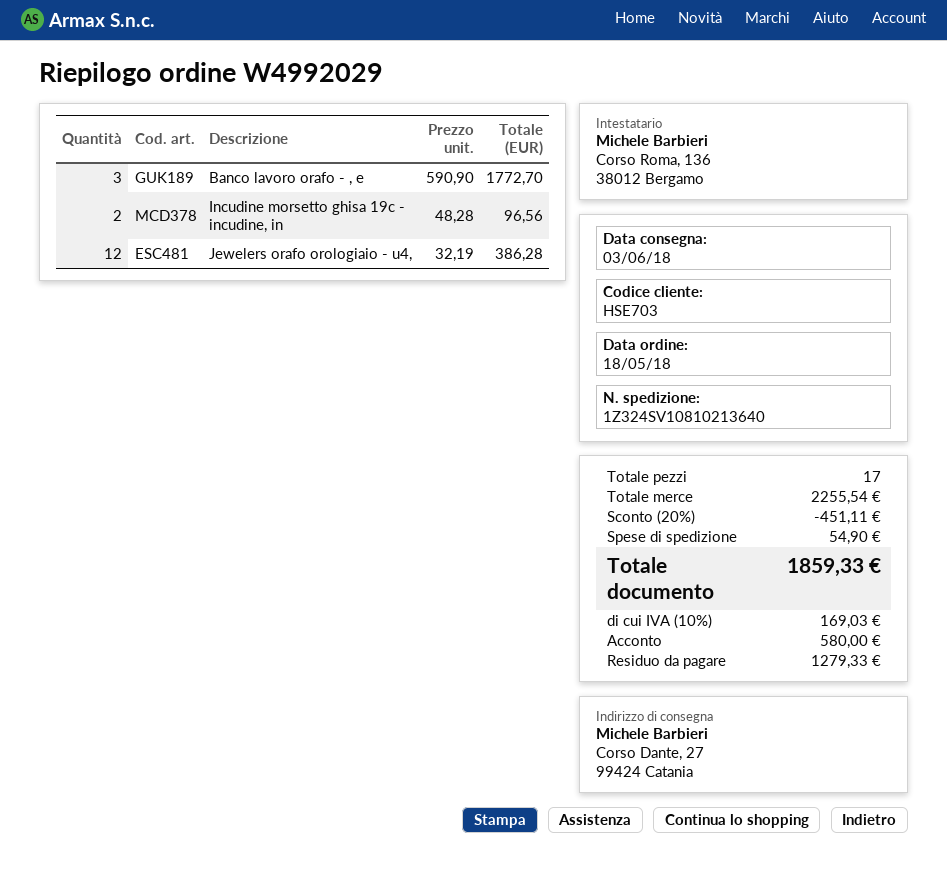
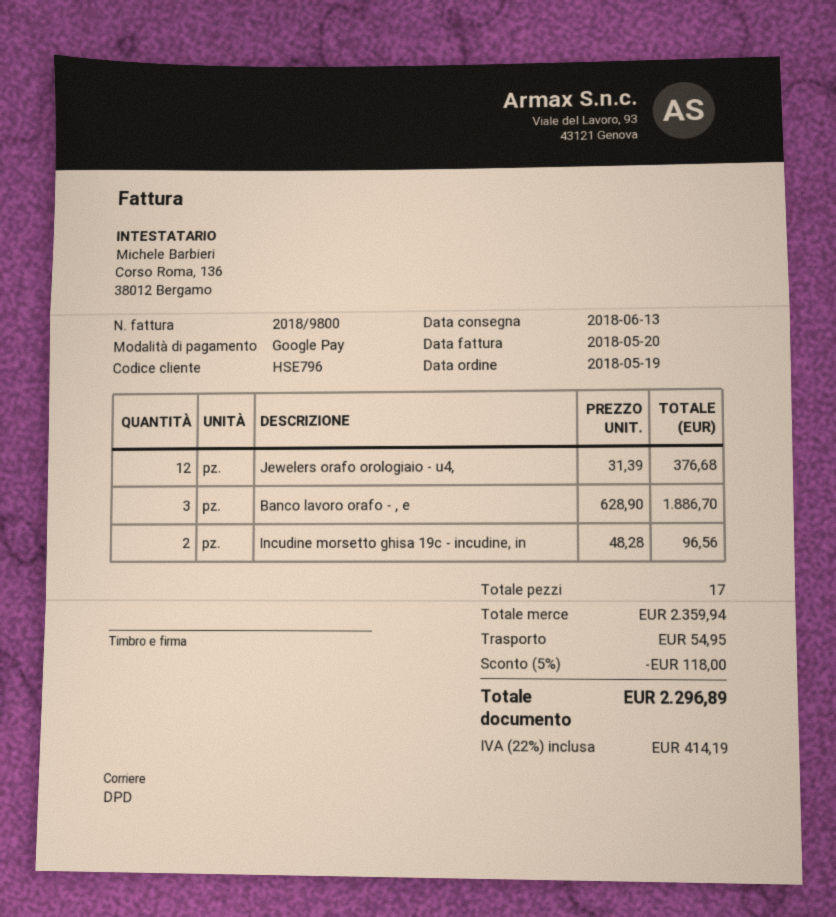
order date: 2018-05-18 -> 2018-05-19
delivery date: 2018-06-03 -> 2018-06-13
customer number: HSE703 -> HSE796
Banco lavoro orafo - , e: 3 x 590.90 = 1772.70 -> 3 x 628.90 = 1886.70
Jewelers orafo orologiaio - u4,: 12 x 32.19 = 386.28 -> 12 x 31.39 = 376.68
subtotal: 2255.54 -> 2359.94
discount: 20% = 451.11 -> 5% = 118.00
shipping: 54.90 -> 54.95
tax: 10% = 169.03 -> 22% = 414.19
total: 1859.33 -> 2296.89

